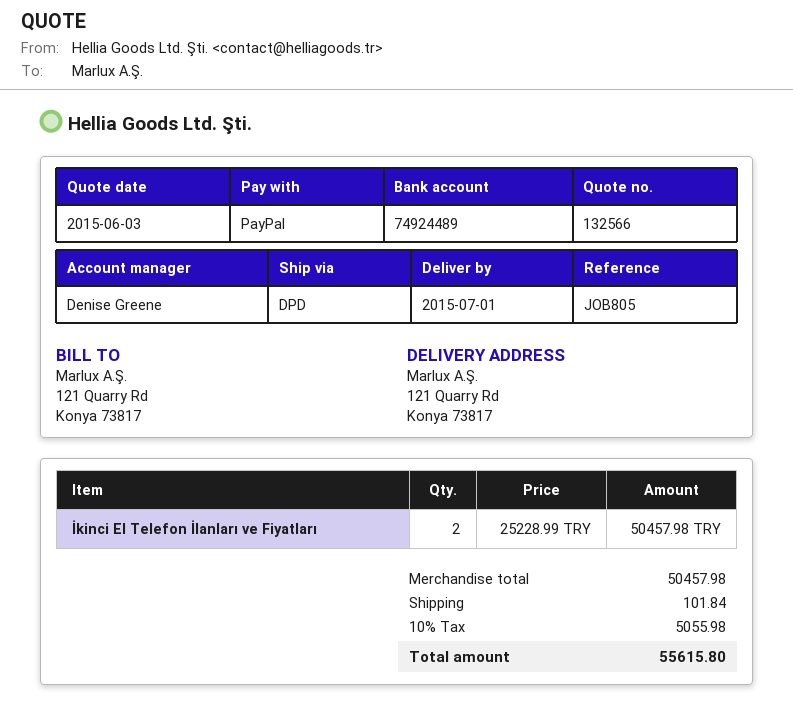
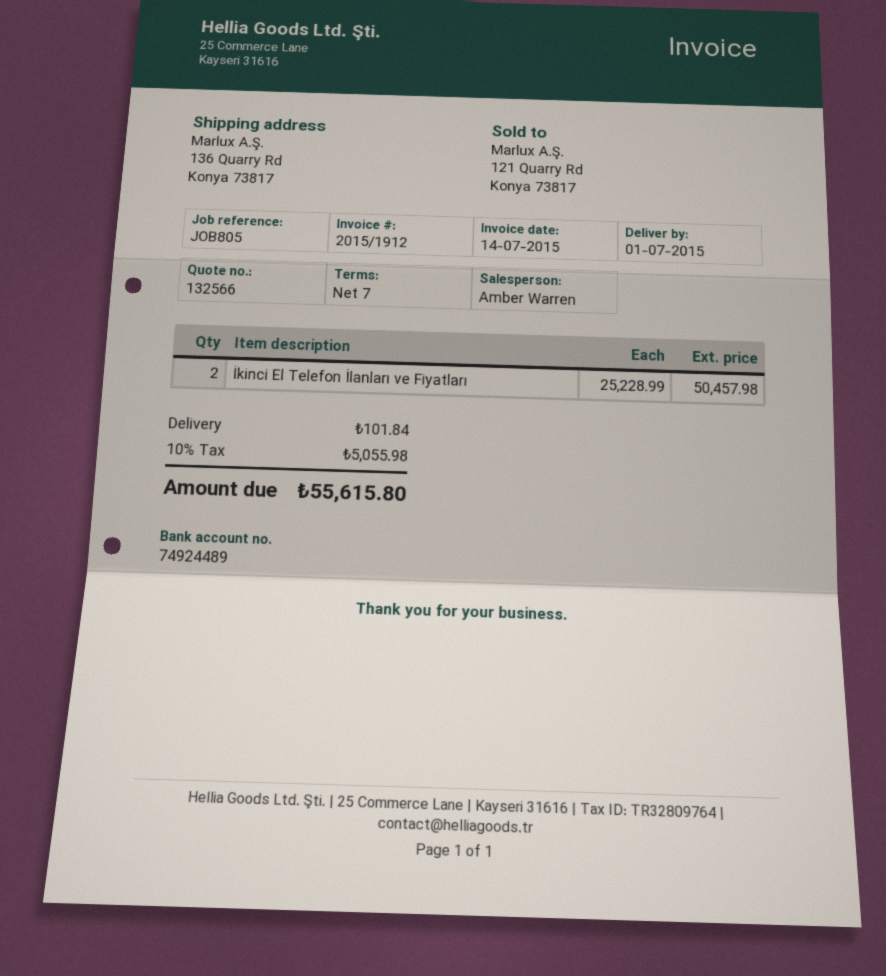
sales rep: Denise Greene -> Amber Warren
ship to: 121 Quarry Rd, Konya 73817 -> 136 Quarry Rd, Konya 73817

